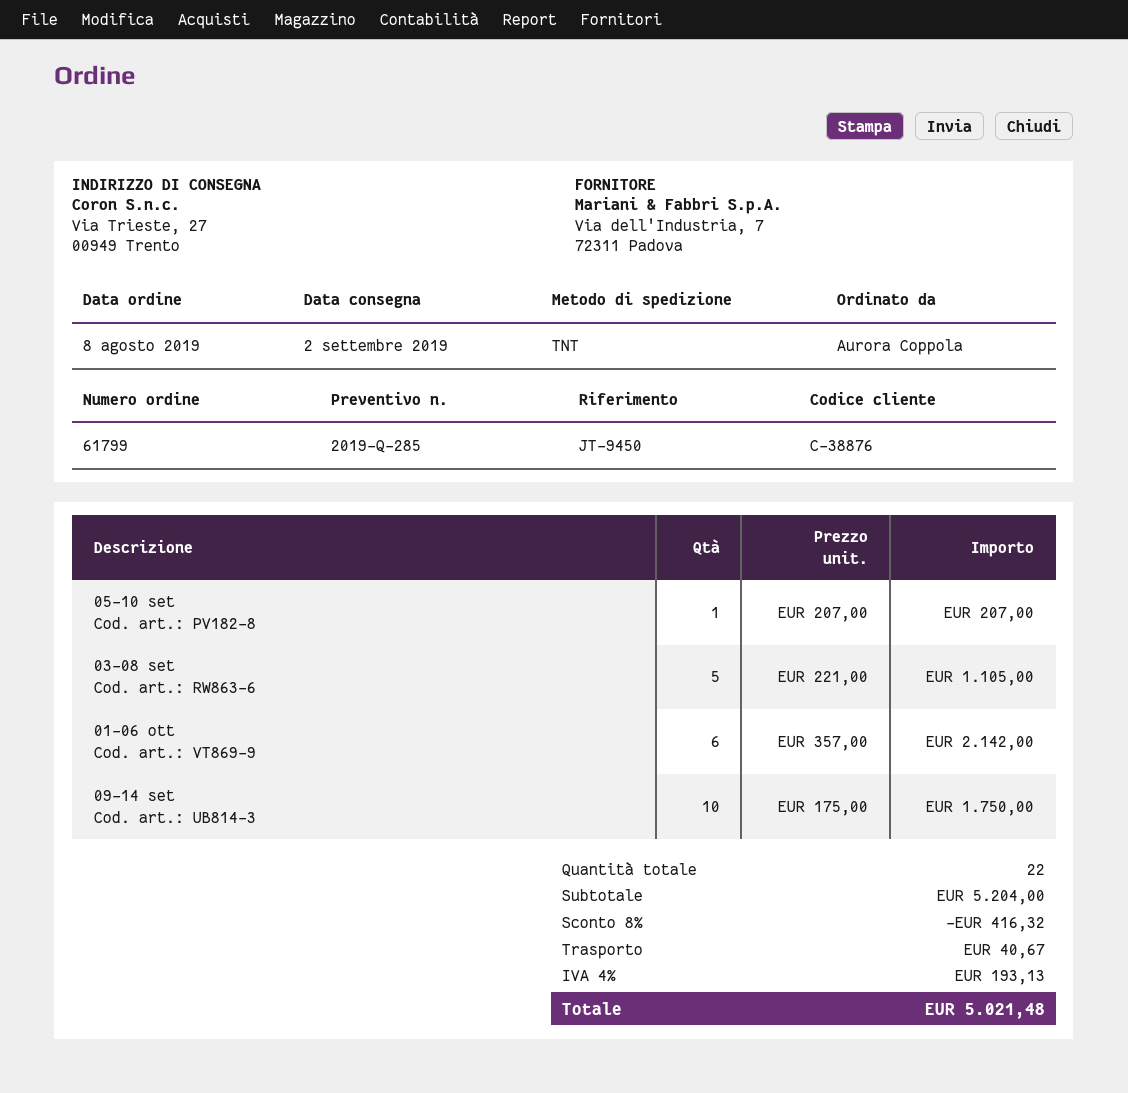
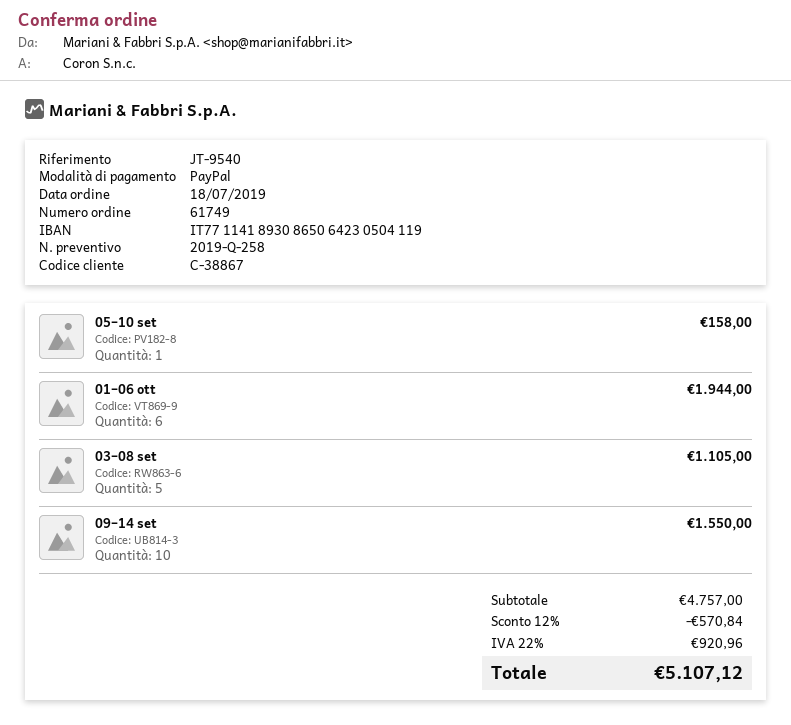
quote number: 2019-Q-285 -> 2019-Q-258
order number: 61799 -> 61749
order date: 2019-08-08 -> 2019-07-18
customer number: C-38876 -> C-38867
reference: JT-9450 -> JT-9540
05–10 set: 1 for 207.00 -> 1 for 158.00
01–06 ott: 6 for 2142.00 -> 6 for 1944.00
09–14 set: 10 for 1750.00 -> 10 for 1550.00
subtotal: 5204.00 -> 4757.00
discount: 8% = 416.32 -> 12% = 570.84
shipping: 40.67 -> none
tax: 4% = 193.13 -> 22% = 920.96
total: 5021.48 -> 5107.12

